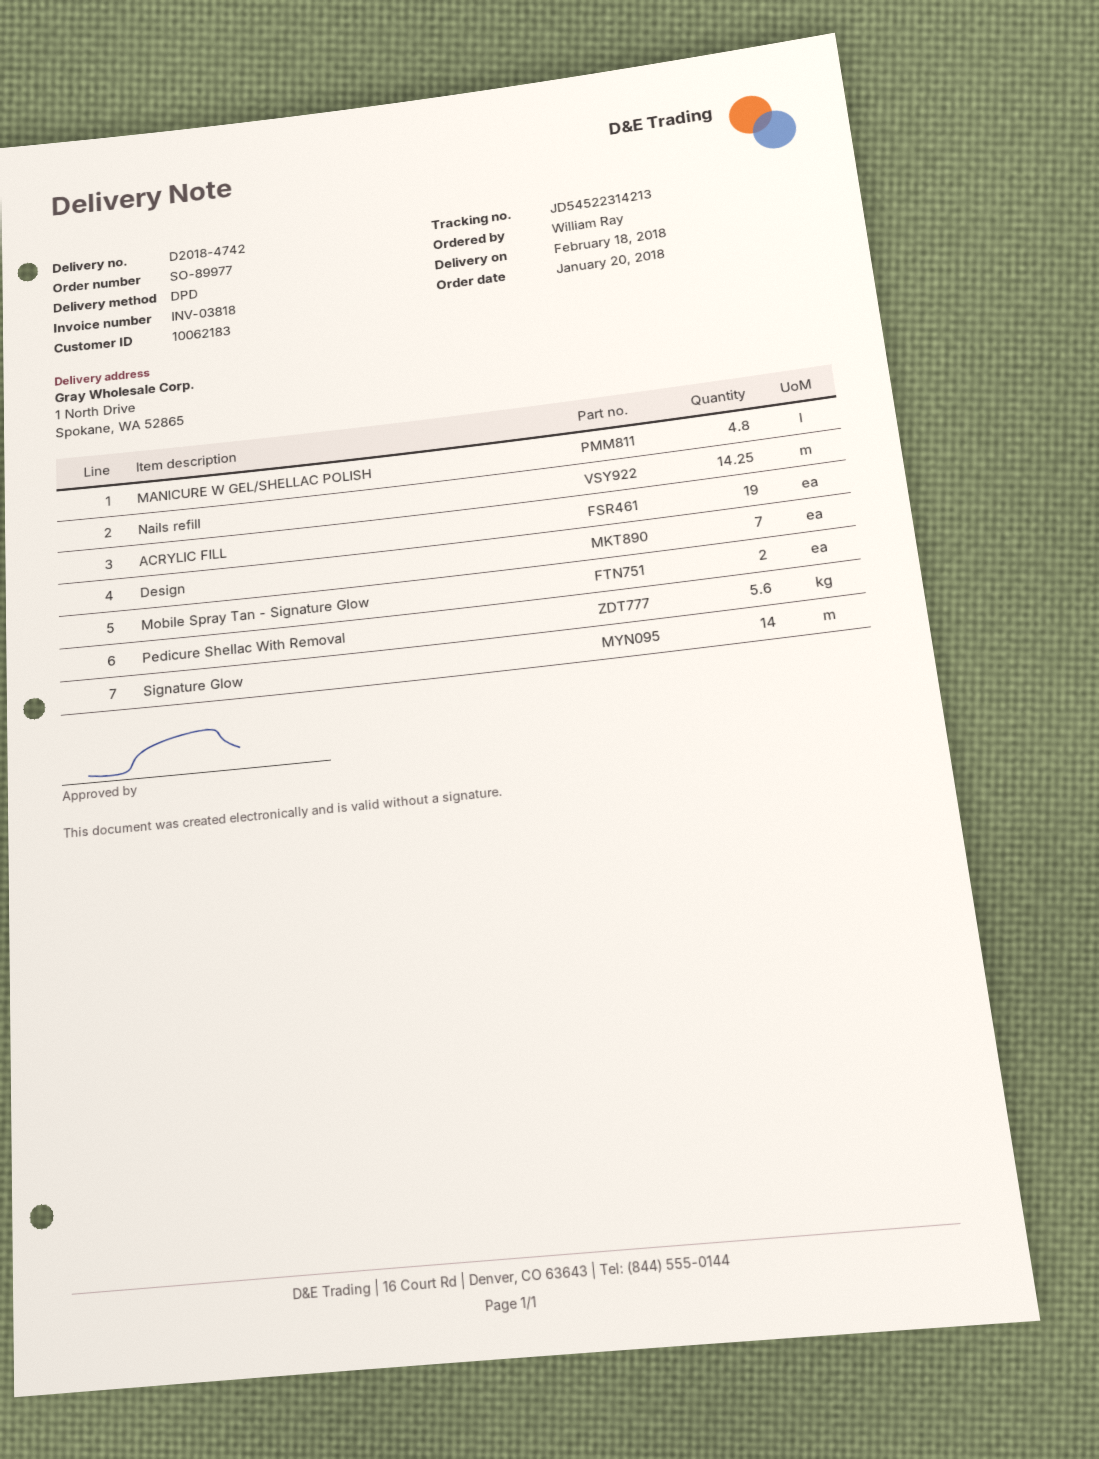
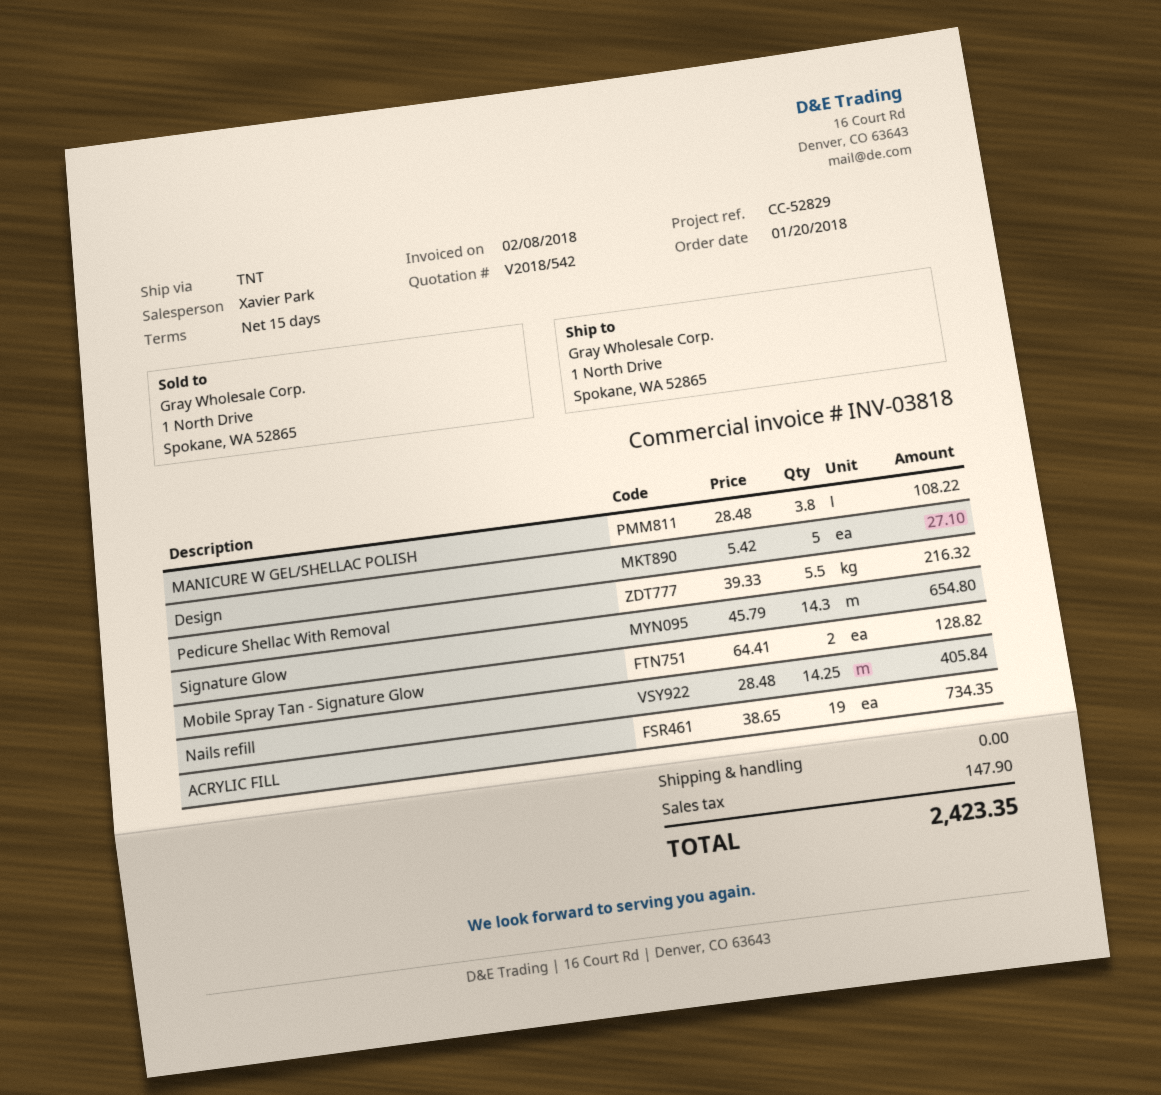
shipping method: DPD -> TNT
MANICURE W GEL/SHELLAC POLISH: 4.8 -> 3.8
Design: 7 -> 5
Pedicure Shellac With Removal: 5.6 -> 5.5
Signature Glow: 14 -> 14.3

